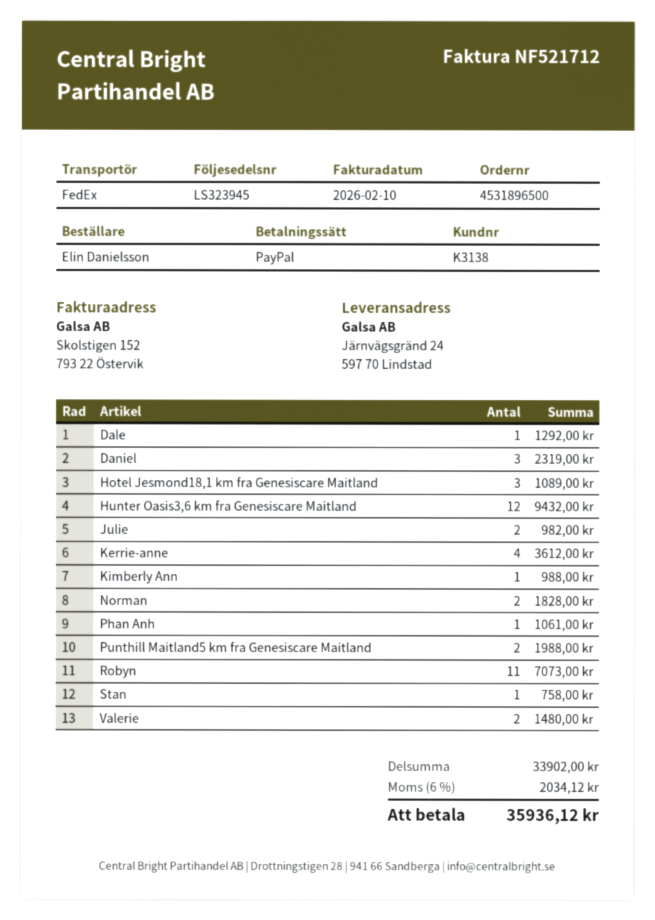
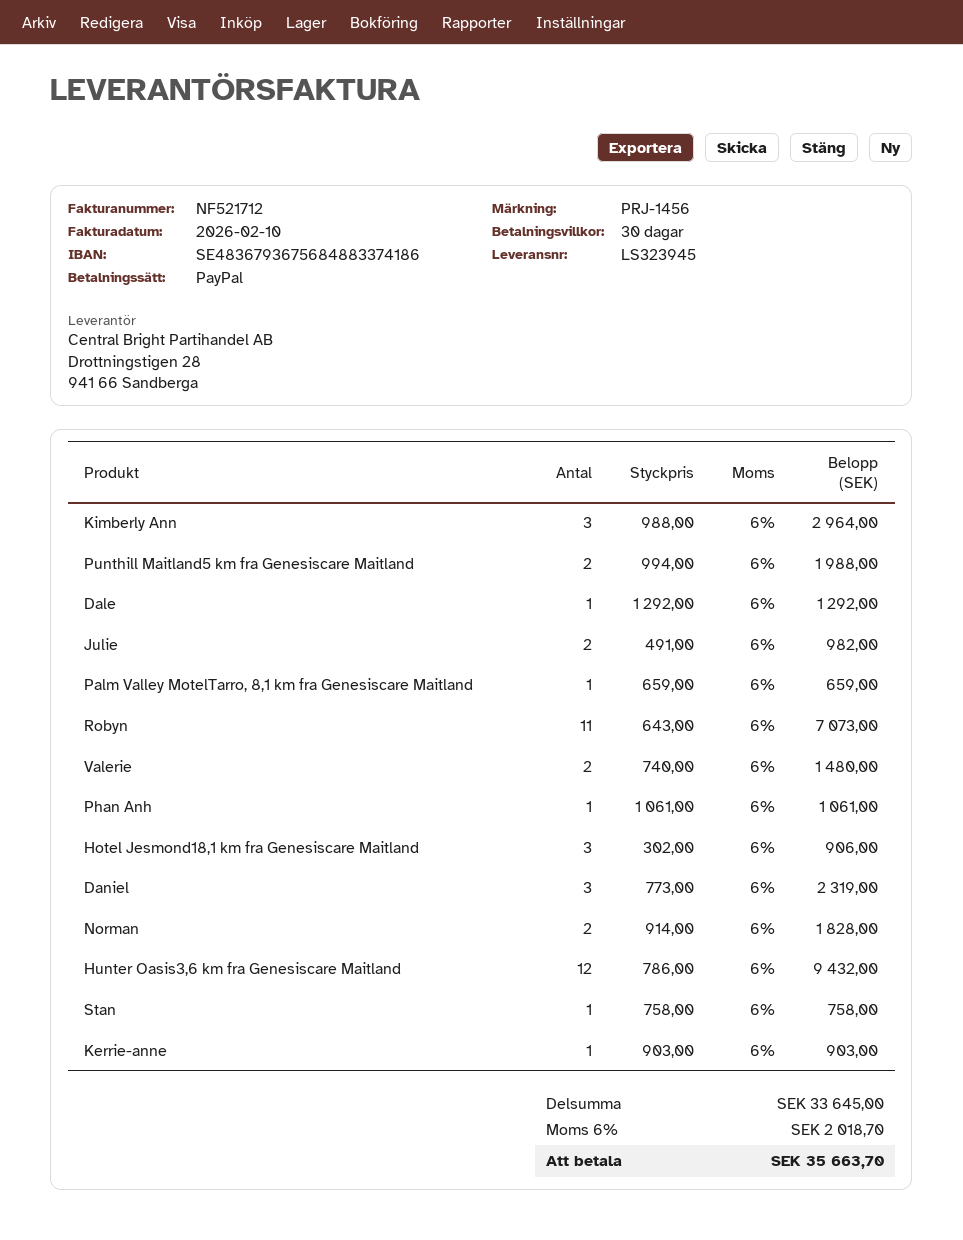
Hotel Jesmond18,1 km fra Genesiscare Maitland: 3 for 1089.00 -> 3 for 906.00
Kerrie-anne: 4 for 3612.00 -> 1 for 903.00
Kimberly Ann: 1 for 988.00 -> 3 for 2964.00
Palm Valley MotelTarro, 8,1 km fra Genesiscare Maitland: none -> 1 for 659.00
subtotal: 33902.00 -> 33645.00
tax: 6% = 2034.12 -> 6% = 2018.70
total: 35936.12 -> 35663.70

